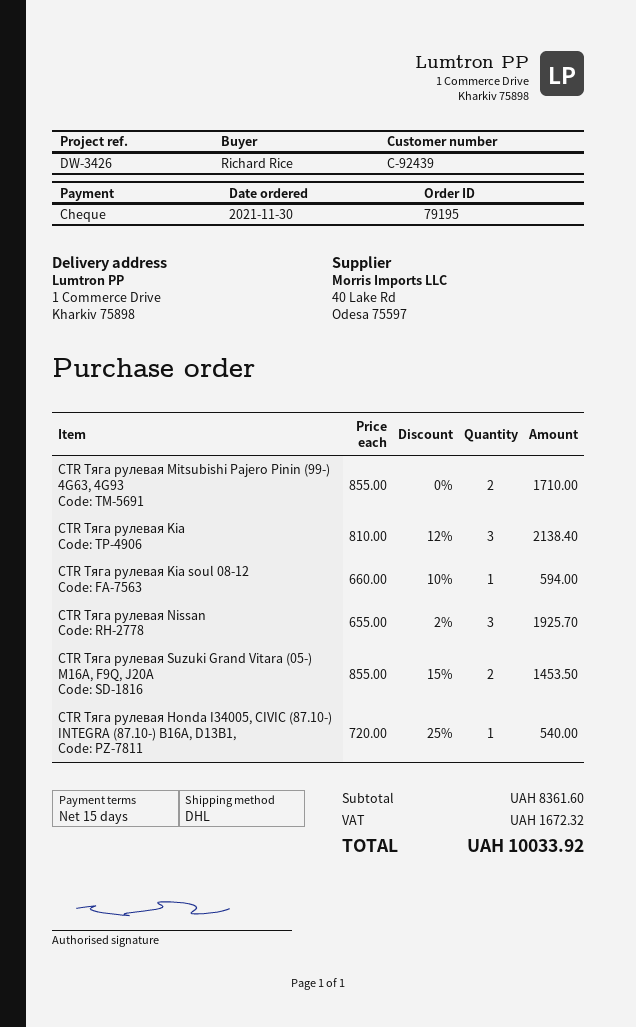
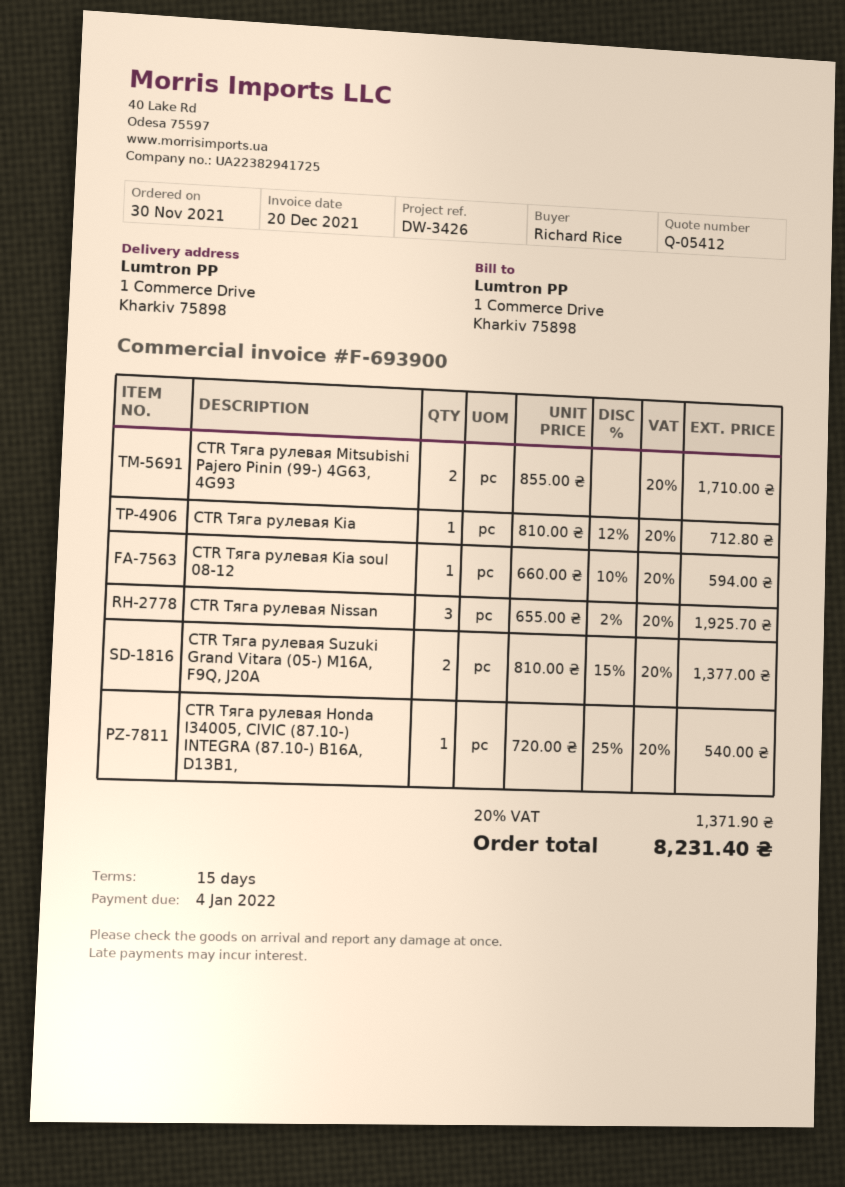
CTR Тяга рулевая Kia: 3 x 810.00 - 12% = 2138.40 -> 1 x 810.00 - 12% = 712.80
CTR Тяга рулевая Suzuki Grand Vitara (05-) M16A, F9Q, J20A: 2 x 855.00 - 15% = 1453.50 -> 2 x 810.00 - 15% = 1377.00
tax: 1672.32 -> 1371.90
total: 10033.92 -> 8231.40

